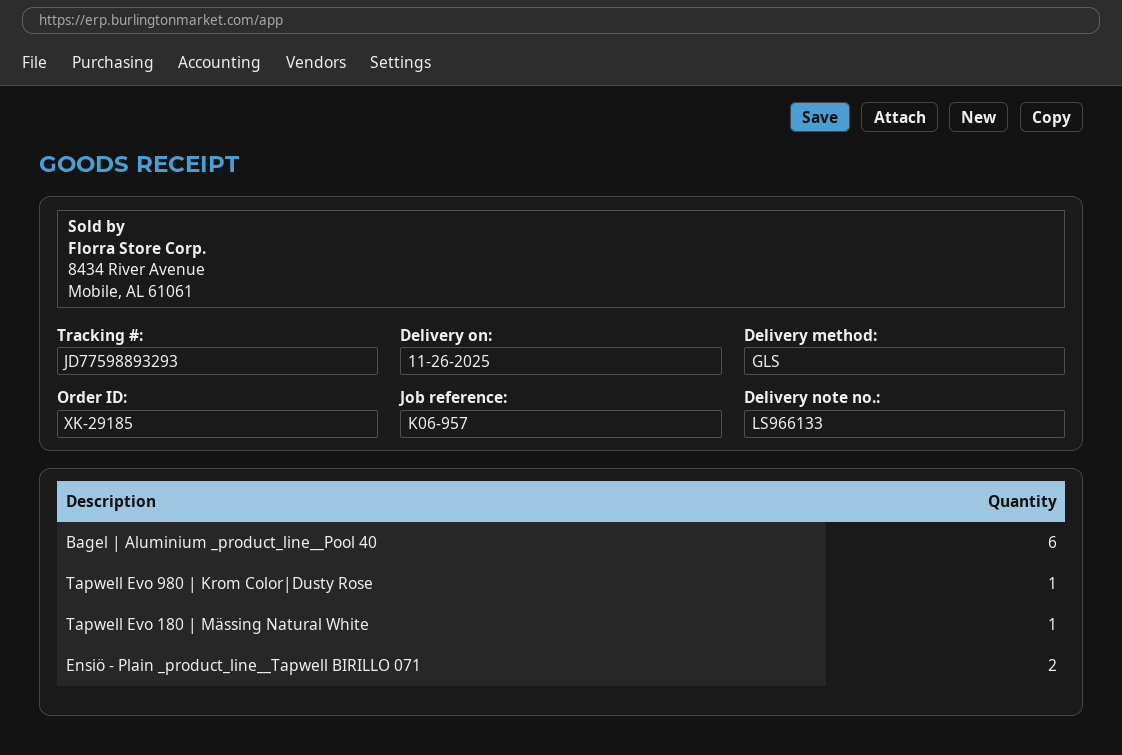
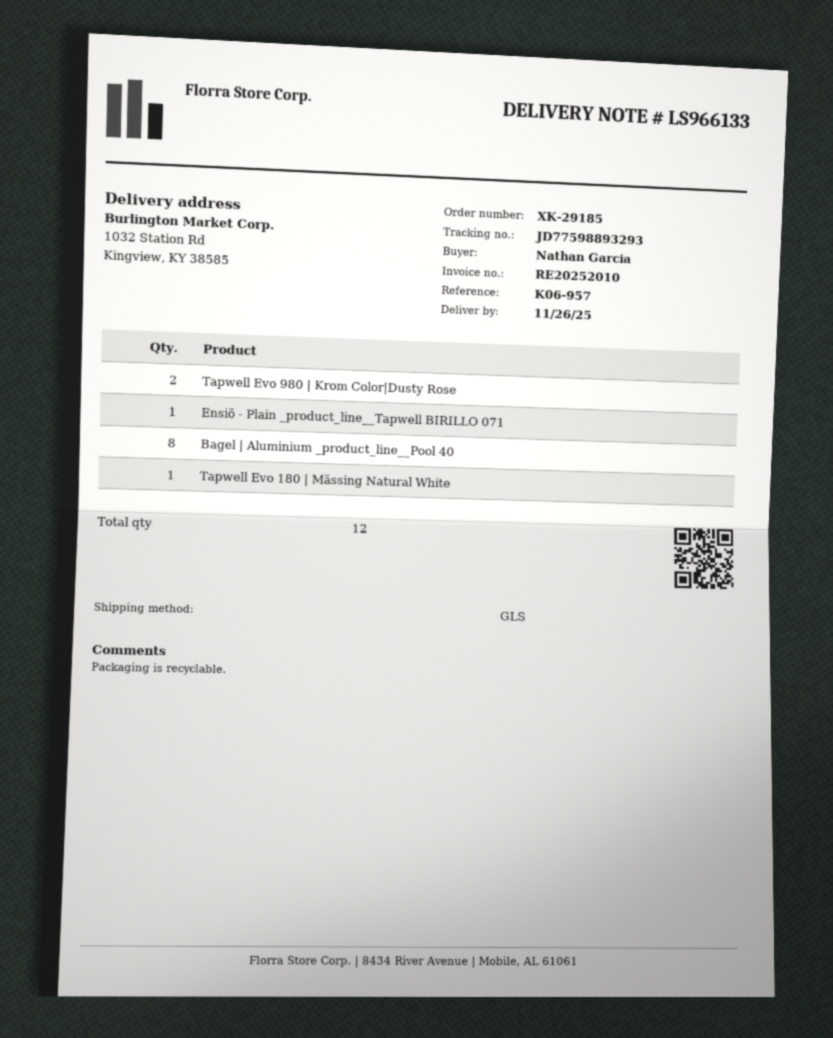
Bagel | Aluminium _product_line__Pool 40: 6 -> 8
Tapwell Evo 980 | Krom Color|Dusty Rose: 1 -> 2
Ensiö - Plain _product_line__Tapwell BIRILLO 071: 2 -> 1

